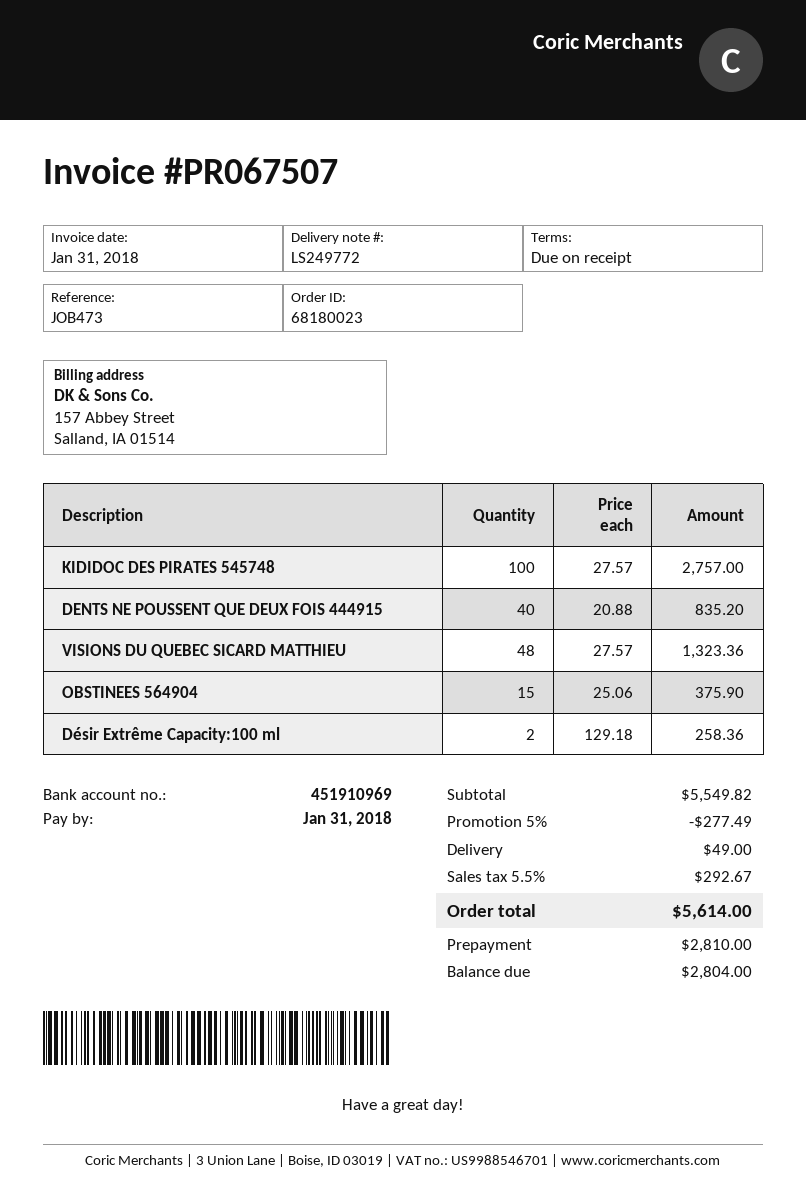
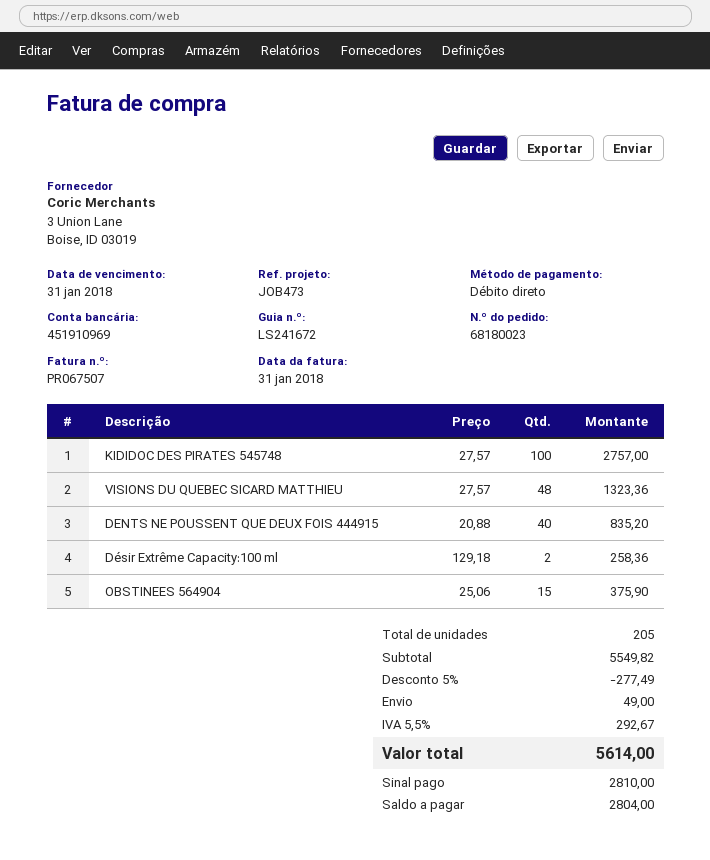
delivery note number: LS249772 -> LS241672

